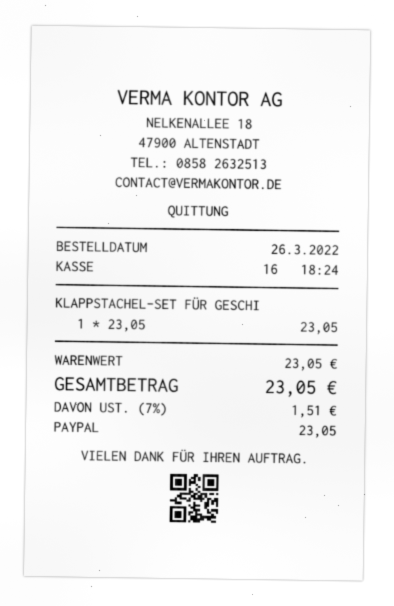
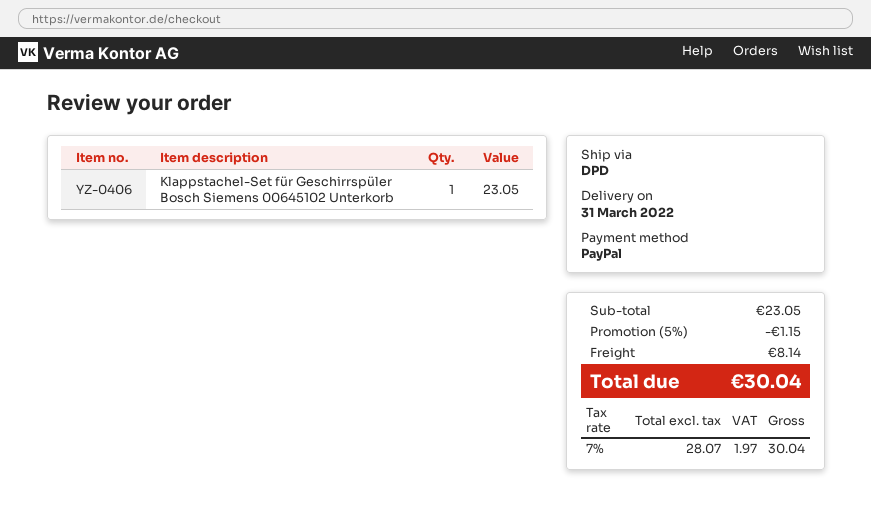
discount: none -> 5% = 1.15
shipping: none -> 8.14
tax: 7% = 1.51 -> 7% = 1.97
total: 23.05 -> 30.04

